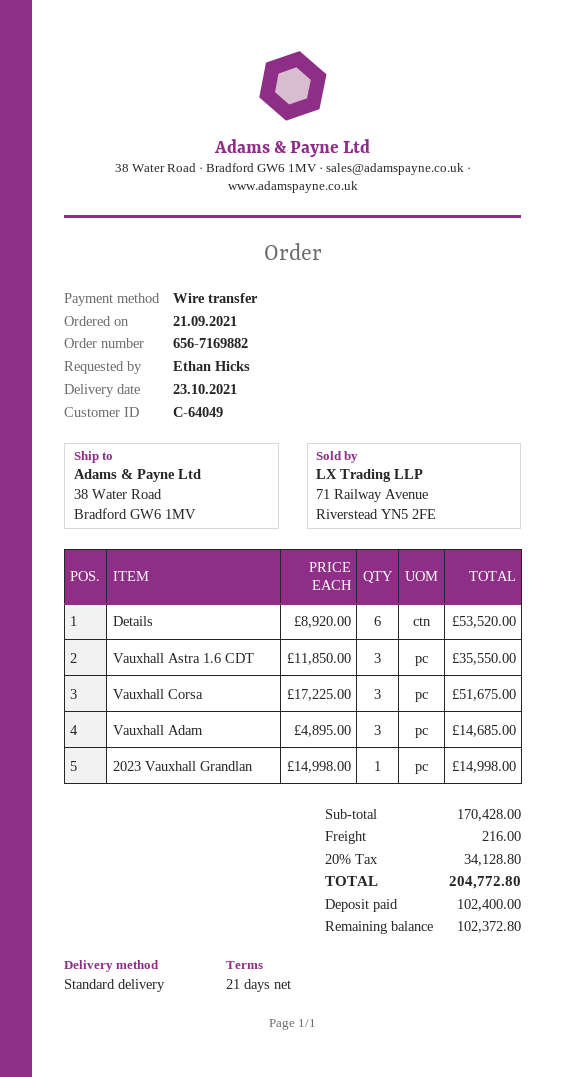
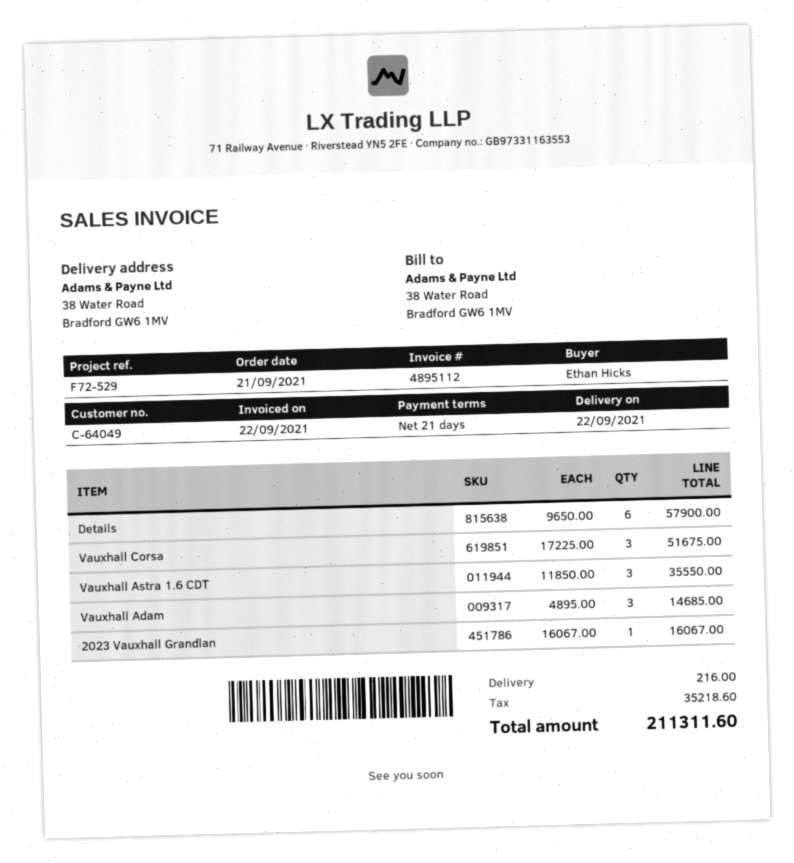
delivery date: 2021-10-23 -> 2021-09-22
Details: 6 x 8920.00 = 53520.00 -> 6 x 9650.00 = 57900.00
2023 Vauxhall Grandlan: 1 x 14998.00 = 14998.00 -> 1 x 16067.00 = 16067.00
tax: 34128.80 -> 35218.60
total: 204772.80 -> 211311.60

